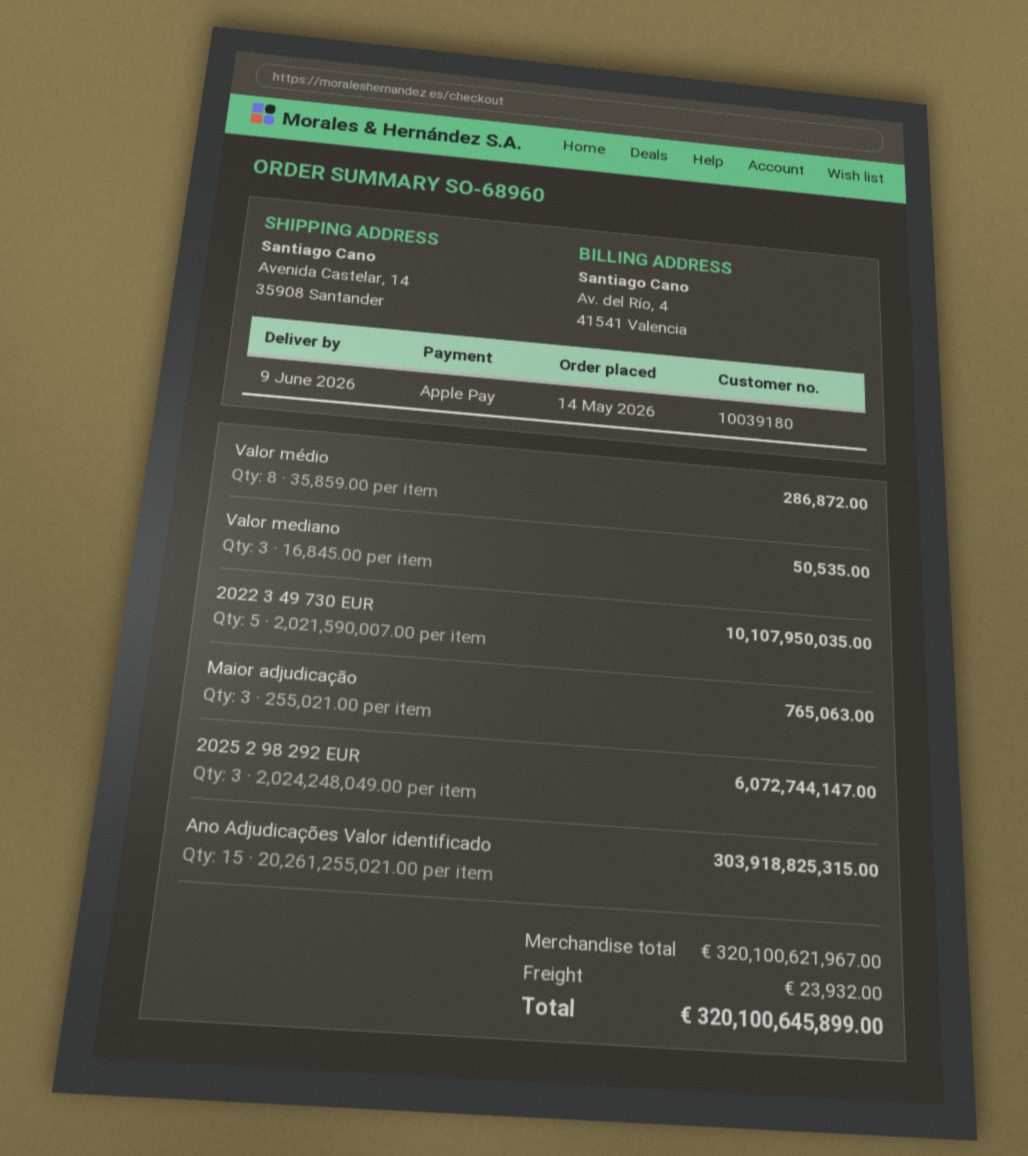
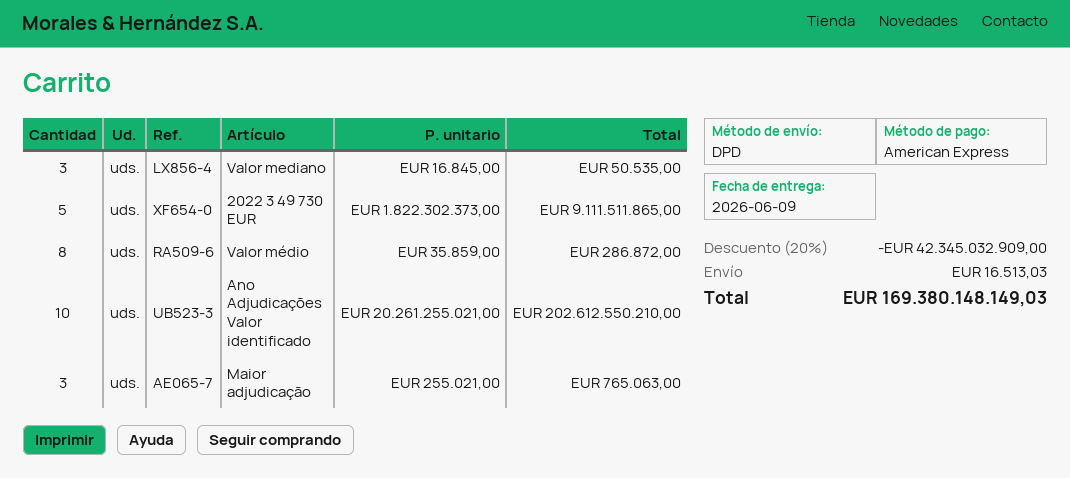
payment method: Apple Pay -> American Express
2022 3 49 730 EUR: 5 x 2021590007.00 = 10107950035.00 -> 5 x 1822302373.00 = 9111511865.00
2025 2 98 292 EUR: 3 x 2024248049.00 = 6072744147.00 -> none
Ano Adjudicações Valor identificado: 15 x 20261255021.00 = 303918825315.00 -> 10 x 20261255021.00 = 202612550210.00
discount: none -> 20% = 42345032909.00
shipping: 23932.00 -> 16513.03
total: 320100645899.00 -> 169380148149.03

